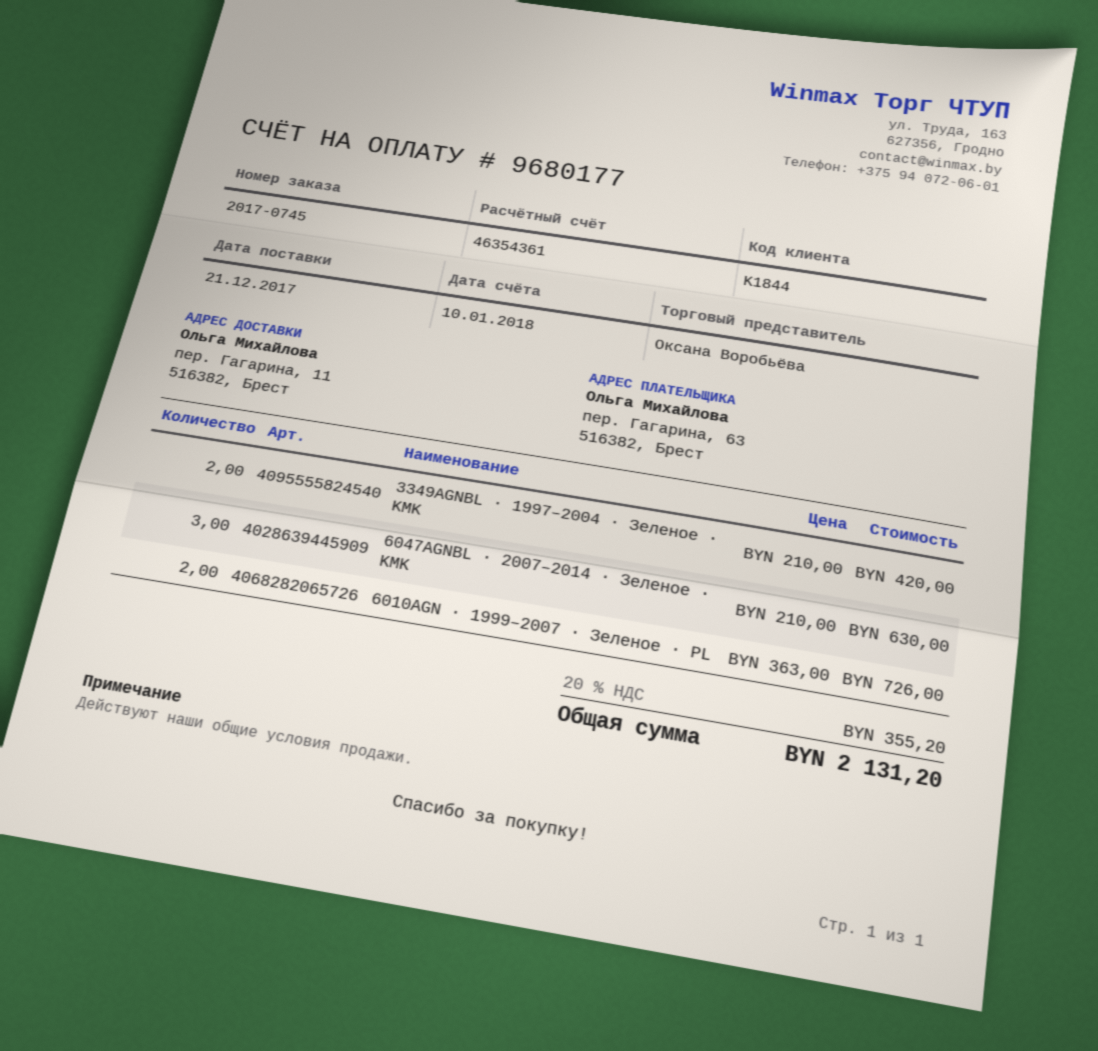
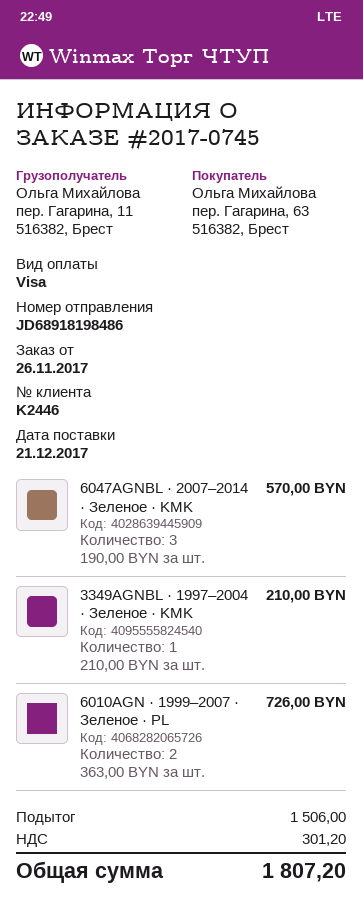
customer number: K1844 -> K2446
3349AGNBL · 1997–2004 · Зеленое · KMK: 2 x 210.00 = 420.00 -> 1 x 210.00 = 210.00
6047AGNBL · 2007–2014 · Зеленое · KMK: 3 x 210.00 = 630.00 -> 3 x 190.00 = 570.00
tax: 355.20 -> 301.20
total: 2131.20 -> 1807.20

